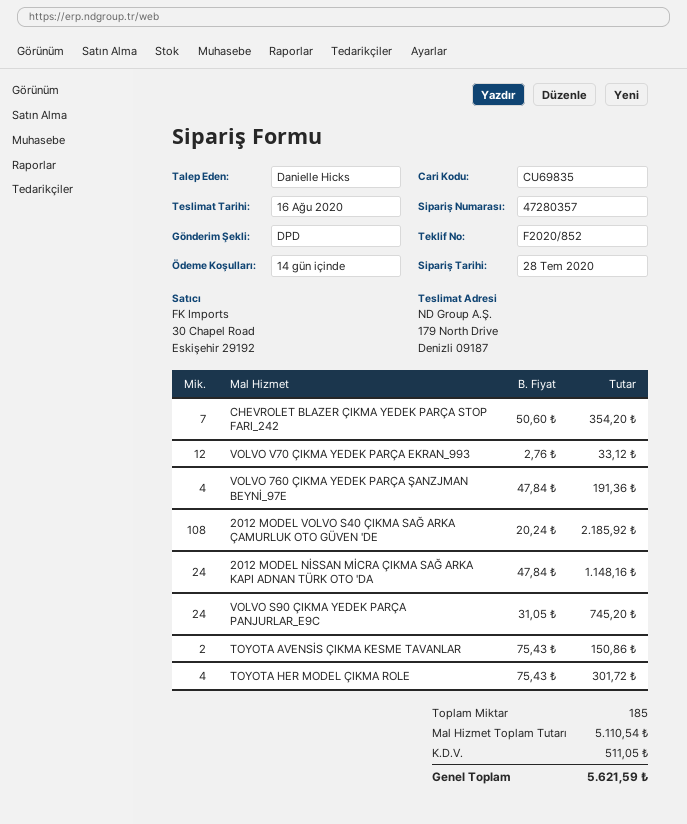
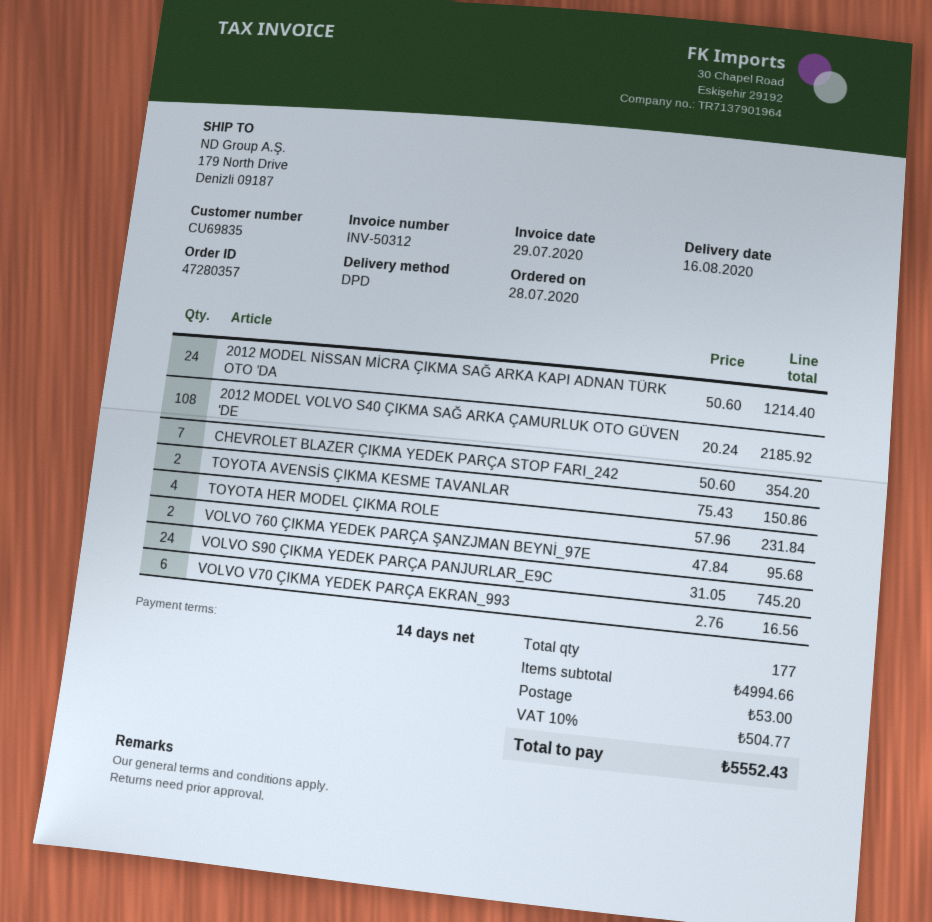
VOLVO V70 ÇIKMA YEDEK PARÇA EKRAN_993: 12 x 2.76 = 33.12 -> 6 x 2.76 = 16.56
VOLVO 760 ÇIKMA YEDEK PARÇA ŞANZJMAN BEYNİ_97E: 4 x 47.84 = 191.36 -> 2 x 47.84 = 95.68
2012 MODEL NİSSAN MİCRA ÇIKMA SAĞ ARKA KAPI ADNAN TÜRK OTO 'DA: 24 x 47.84 = 1148.16 -> 24 x 50.60 = 1214.40
TOYOTA HER MODEL ÇIKMA ROLE: 4 x 75.43 = 301.72 -> 4 x 57.96 = 231.84
total quantity: 185 -> 177
subtotal: 5110.54 -> 4994.66
shipping: none -> 53.00
tax: 511.05 -> 504.77
total: 5621.59 -> 5552.43

